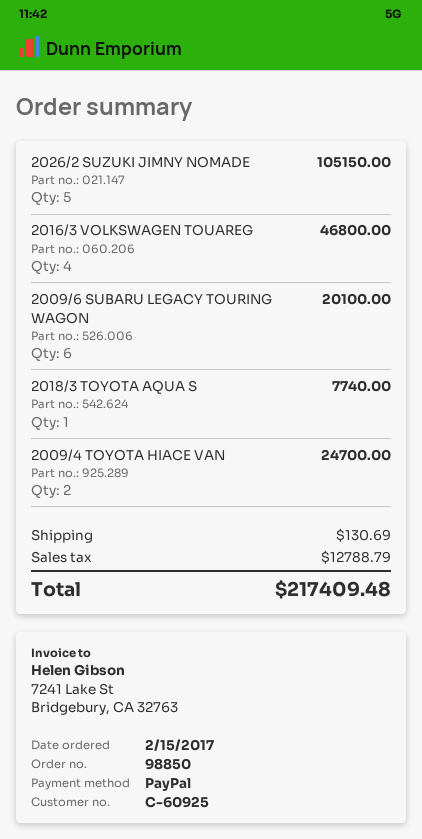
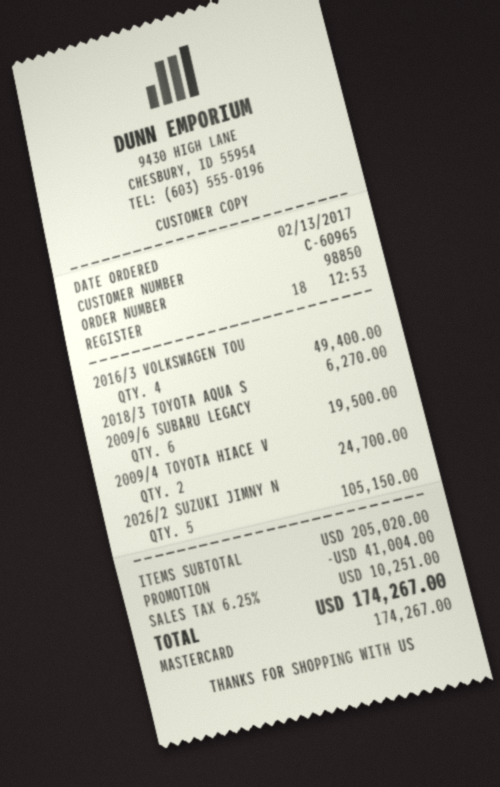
order date: 2017-02-15 -> 2017-02-13
customer number: C-60925 -> C-60965
payment method: PayPal -> Mastercard
2016/3 VOLKSWAGEN TOUAREG: 4 for 46800.00 -> 4 for 49400.00
2009/6 SUBARU LEGACY TOURING WAGON: 6 for 20100.00 -> 6 for 19500.00
2018/3 TOYOTA AQUA S: 1 for 7740.00 -> 1 for 6270.00
discount: none -> 41004.00
shipping: 130.69 -> none
tax: 12788.79 -> 10251.00
total: 217409.48 -> 174267.00

